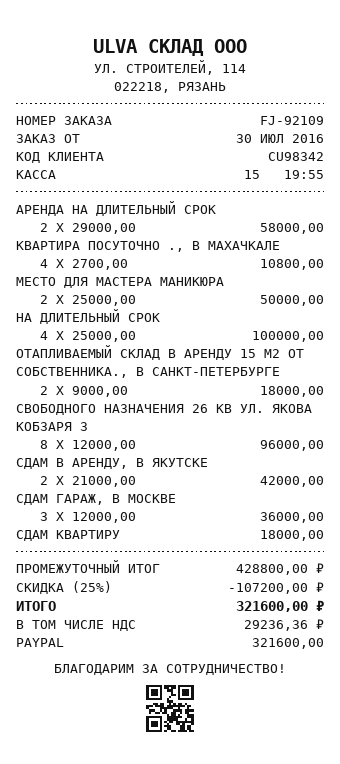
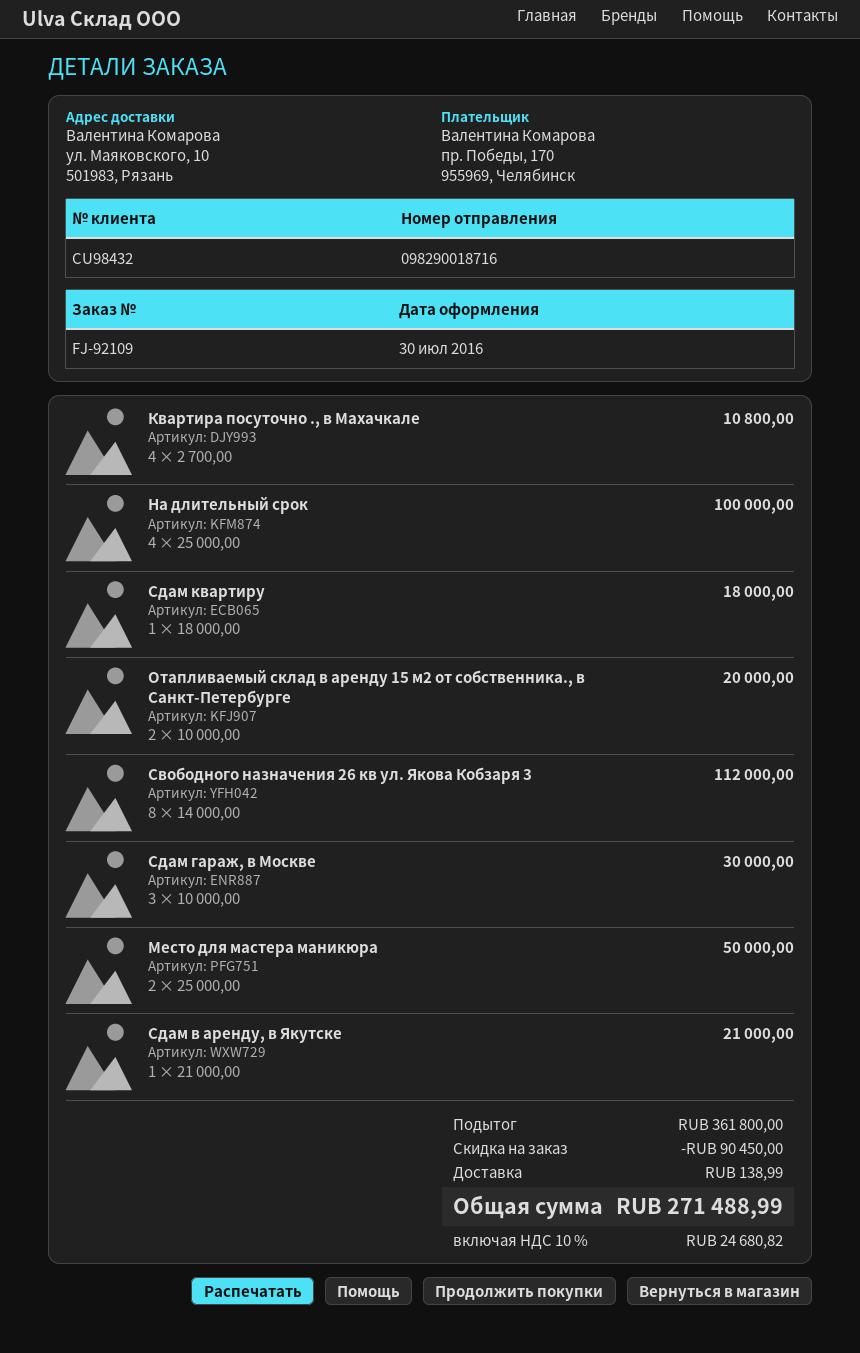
customer number: CU98342 -> CU98432
АРЕНДА НА ДЛИТЕЛЬНЫЙ СРОК: 2 x 29000.00 = 58000.00 -> none
ОТАПЛИВАЕМЫЙ СКЛАД В АРЕНДУ 15 М2 ОТ СОБСТВЕННИКА., В САНКТ-ПЕТЕРБУРГЕ: 2 x 9000.00 = 18000.00 -> 2 x 10000.00 = 20000.00
СВОБОДНОГО НАЗНАЧЕНИЯ 26 КВ УЛ. ЯКОВА КОБЗАРЯ 3: 8 x 12000.00 = 96000.00 -> 8 x 14000.00 = 112000.00
СДАМ В АРЕНДУ, В ЯКУТСКЕ: 2 x 21000.00 = 42000.00 -> 1 x 21000.00 = 21000.00
СДАМ ГАРАЖ, В МОСКВЕ: 3 x 12000.00 = 36000.00 -> 3 x 10000.00 = 30000.00
subtotal: 428800.00 -> 361800.00
discount: 107200.00 -> 90450.00
shipping: none -> 138.99
tax: 29236.36 -> 24680.82
total: 321600.00 -> 271488.99

